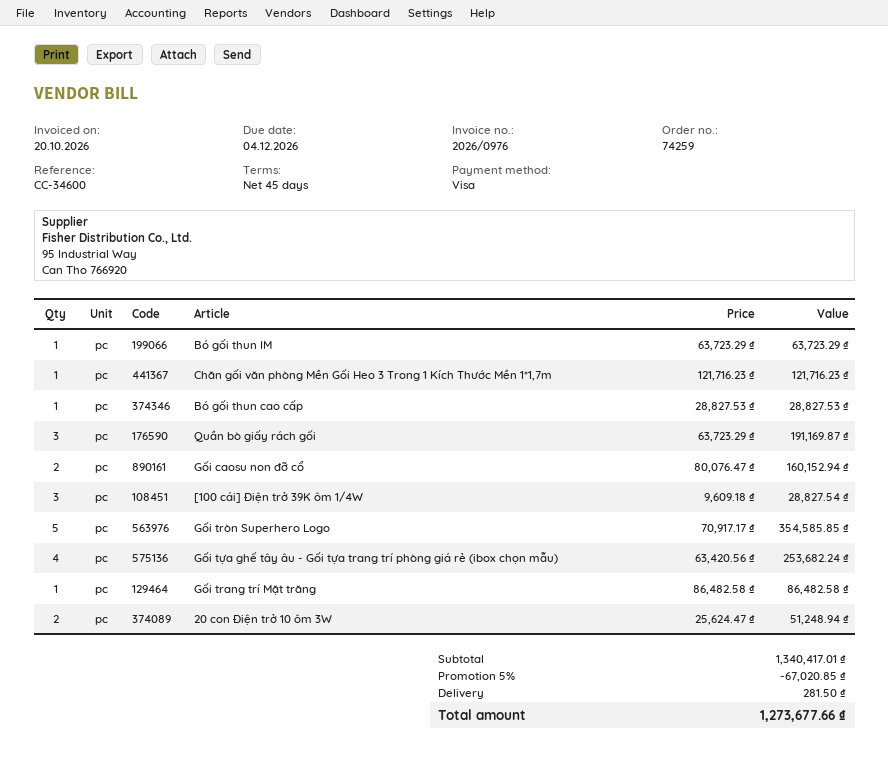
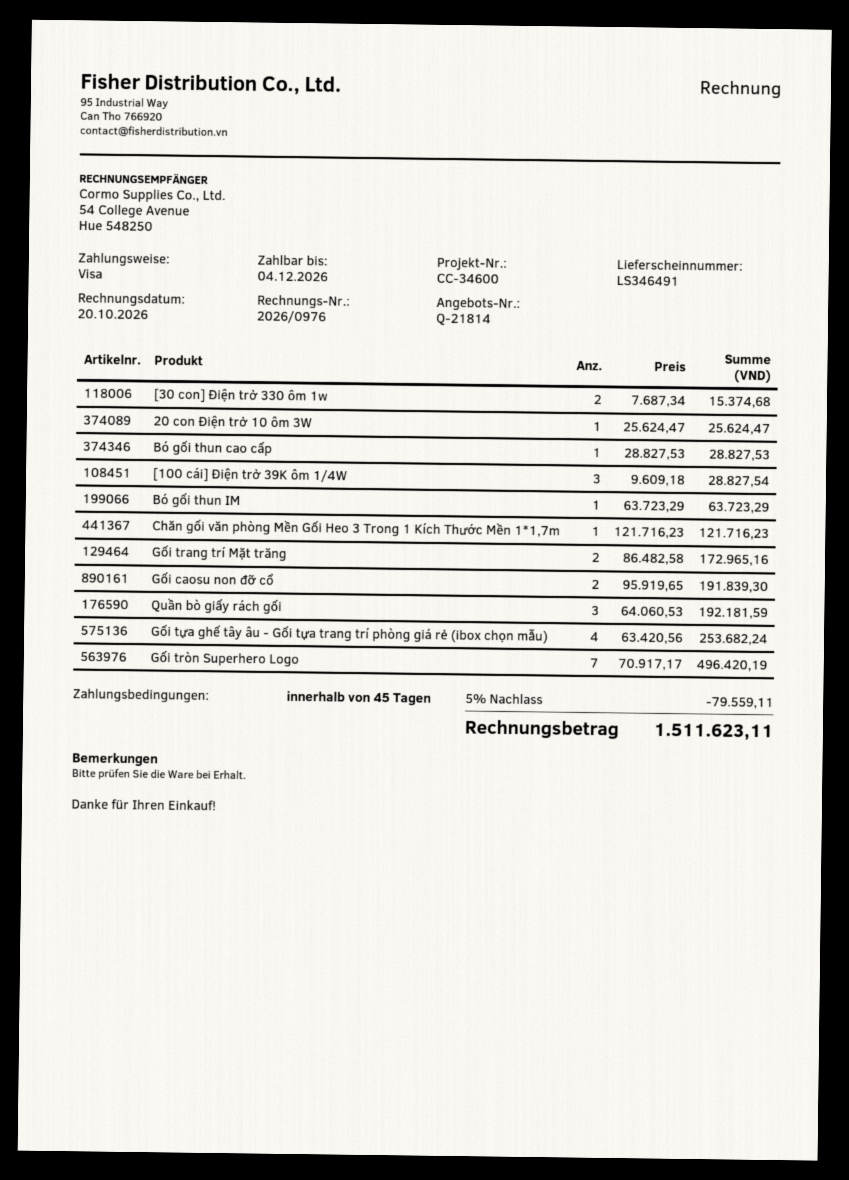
Quần bò giấy rách gối: 3 x 63723.29 = 191169.87 -> 3 x 64060.53 = 192181.59
Gối caosu non đỡ cổ: 2 x 80076.47 = 160152.94 -> 2 x 95919.65 = 191839.30
Gối tròn Superhero Logo: 5 x 70917.17 = 354585.85 -> 7 x 70917.17 = 496420.19
Gối trang trí Mặt trăng: 1 x 86482.58 = 86482.58 -> 2 x 86482.58 = 172965.16
20 con Điện trở 10 ôm 3W: 2 x 25624.47 = 51248.94 -> 1 x 25624.47 = 25624.47
[30 con] Điện trở 330 ôm 1w: none -> 2 x 7687.34 = 15374.68
discount: 5% = 67020.85 -> 5% = 79559.11
shipping: 281.50 -> none
total: 1273677.66 -> 1511623.11

